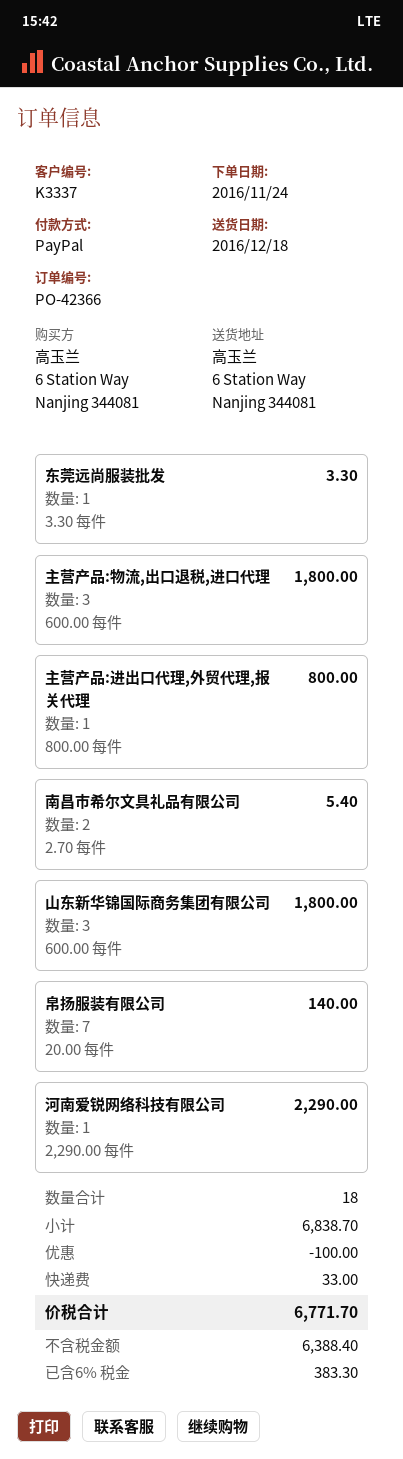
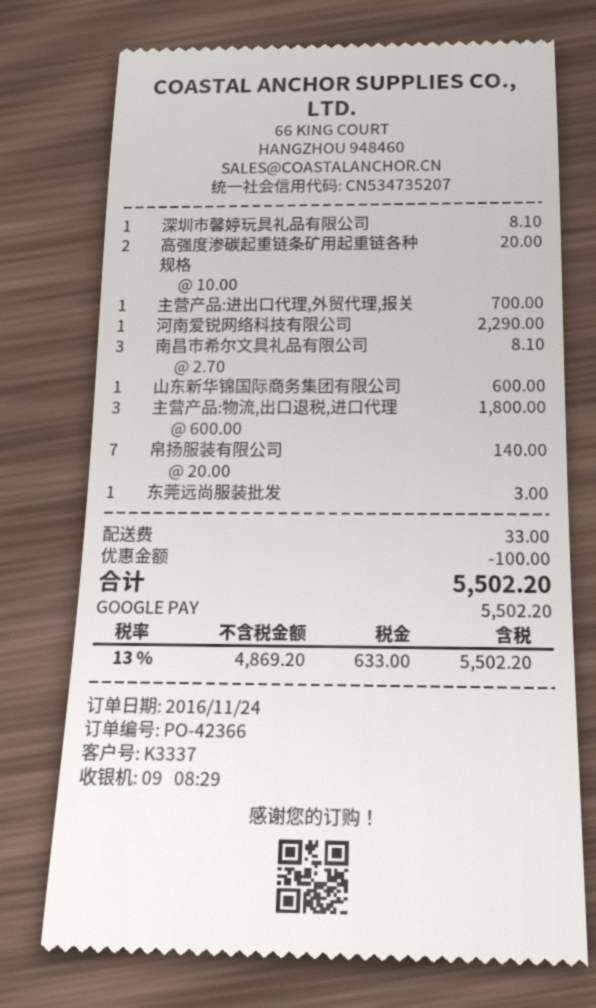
payment method: PayPal -> Google Pay
东莞远尚服装批发: 1 x 3.30 = 3.30 -> 1 x 3.00 = 3.00
主营产品:进出口代理,外贸代理,报关代理: 1 x 800.00 = 800.00 -> 1 x 700.00 = 700.00
南昌市希尔文具礼品有限公司: 2 x 2.70 = 5.40 -> 3 x 2.70 = 8.10
山东新华锦国际商务集团有限公司: 3 x 600.00 = 1800.00 -> 1 x 600.00 = 600.00
深圳市馨婷玩具礼品有限公司: none -> 1 x 8.10 = 8.10
高强度渗碳起重链条矿用起重链各种规格: none -> 2 x 10.00 = 20.00
net: 6388.40 -> 4869.20
tax: 6% = 383.30 -> 13% = 633.00
total: 6771.70 -> 5502.20

